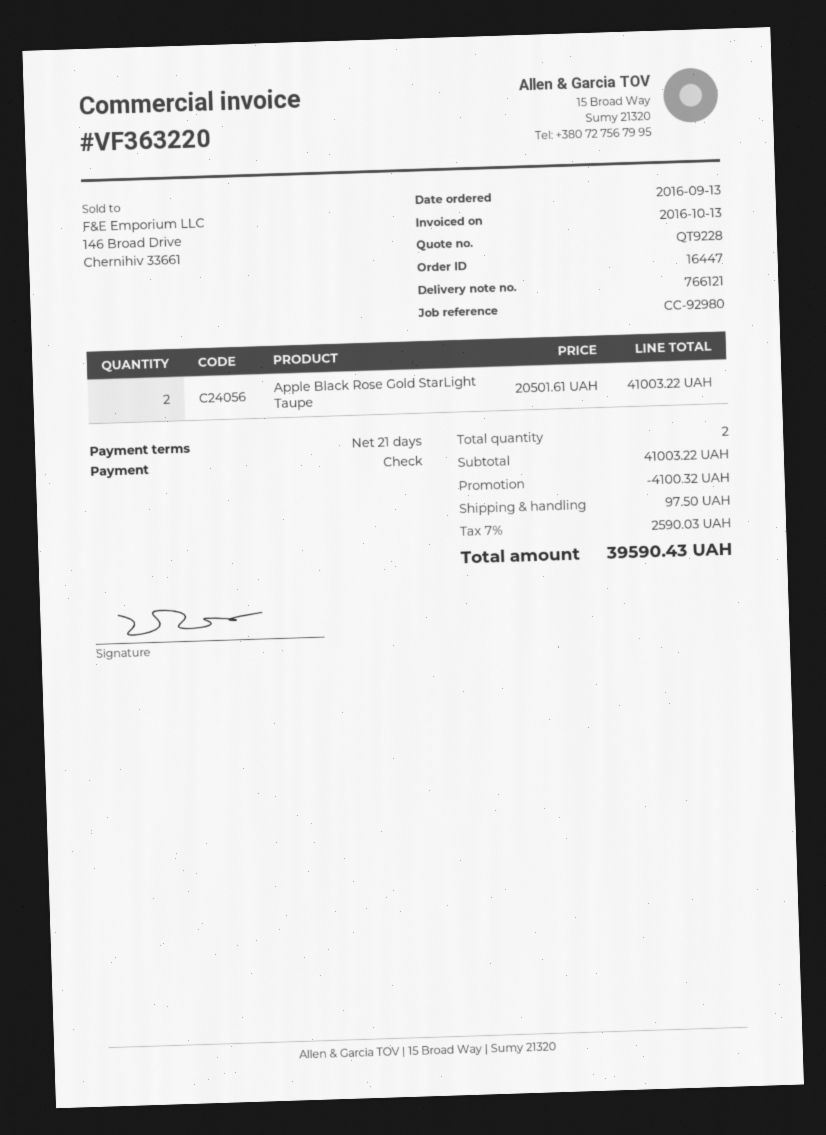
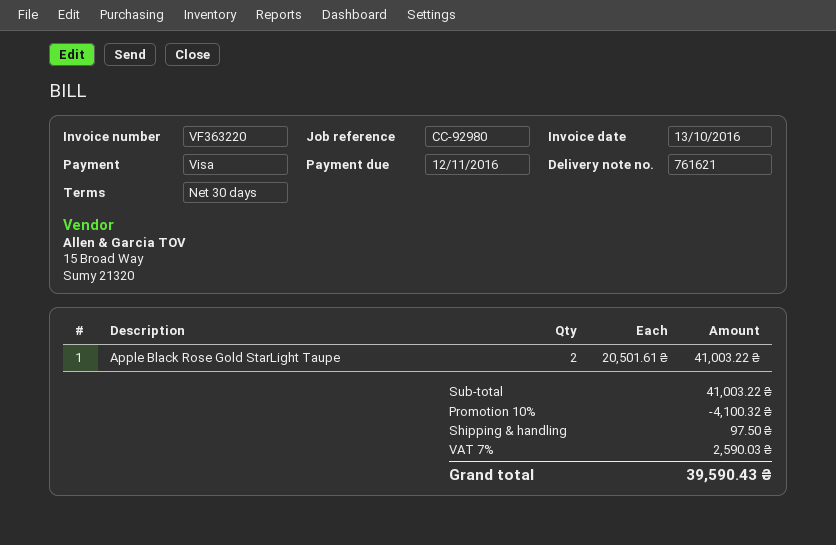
delivery note number: 766121 -> 761621
payment terms: 21 days -> 30 days
payment method: cheque -> Visa

